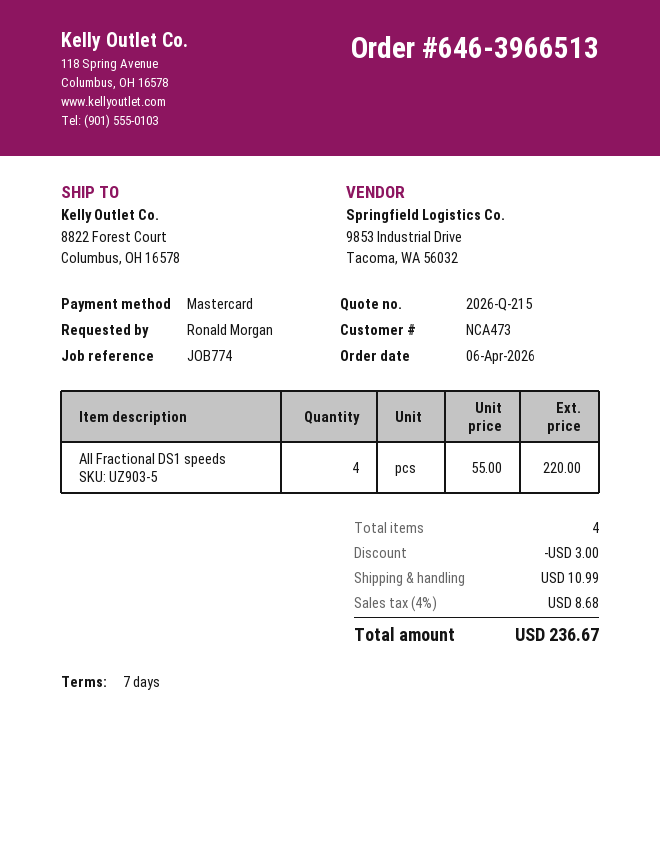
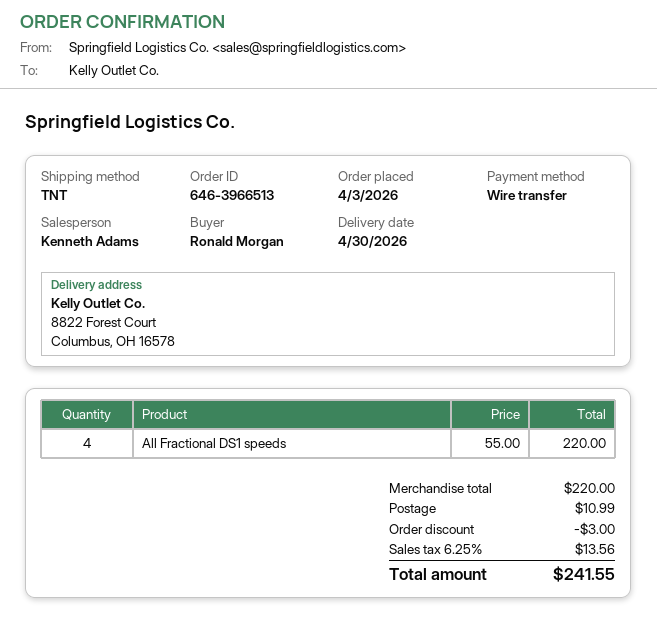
order date: 2026-04-06 -> 2026-04-03
payment method: Mastercard -> bank transfer
tax: 4% = 8.68 -> 6.25% = 13.56
total: 236.67 -> 241.55

